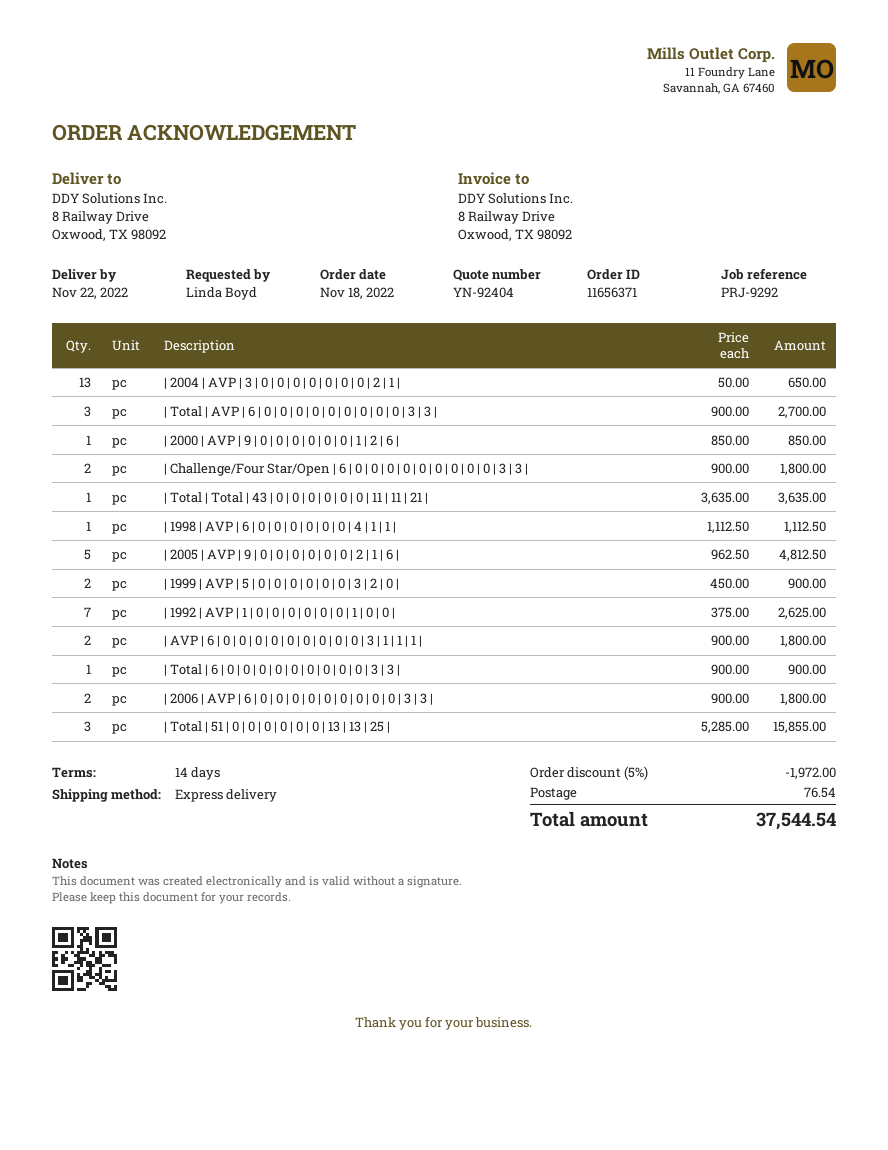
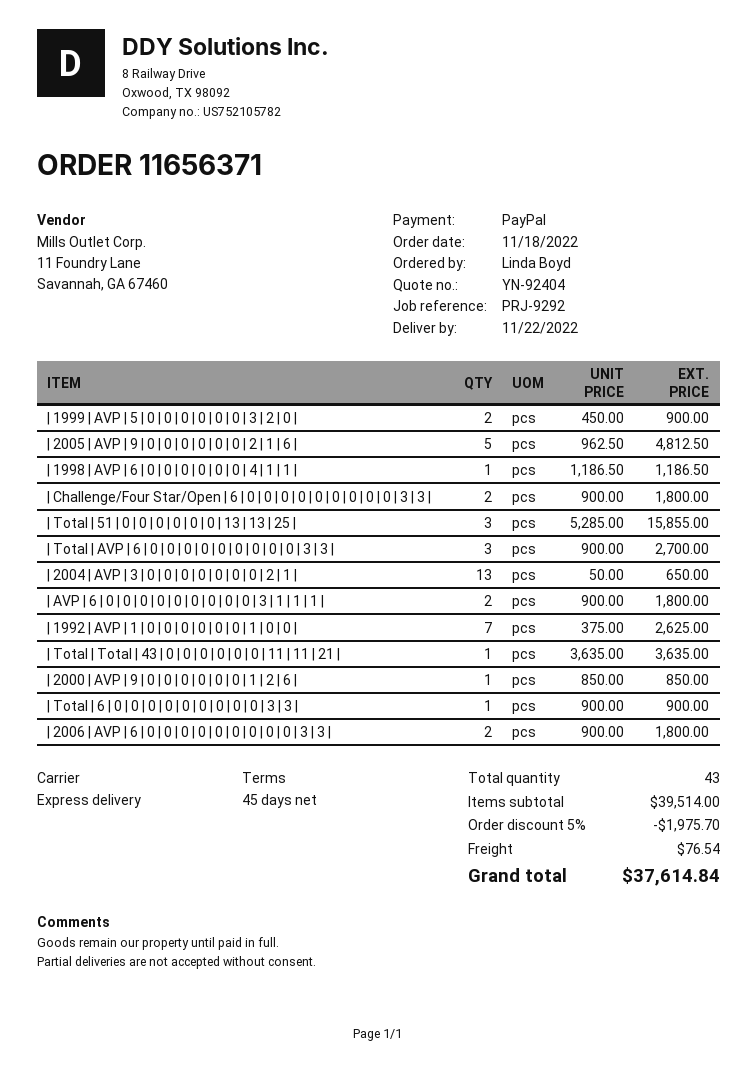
payment terms: 14 days -> 45 days
| 1998 | AVP | 6 | 0 | 0 | 0 | 0 | 0 | 0 | 4 | 1 | 1 |: 1 x 1112.50 = 1112.50 -> 1 x 1186.50 = 1186.50
discount: 5% = 1972.00 -> 5% = 1975.70
total: 37544.54 -> 37614.84

